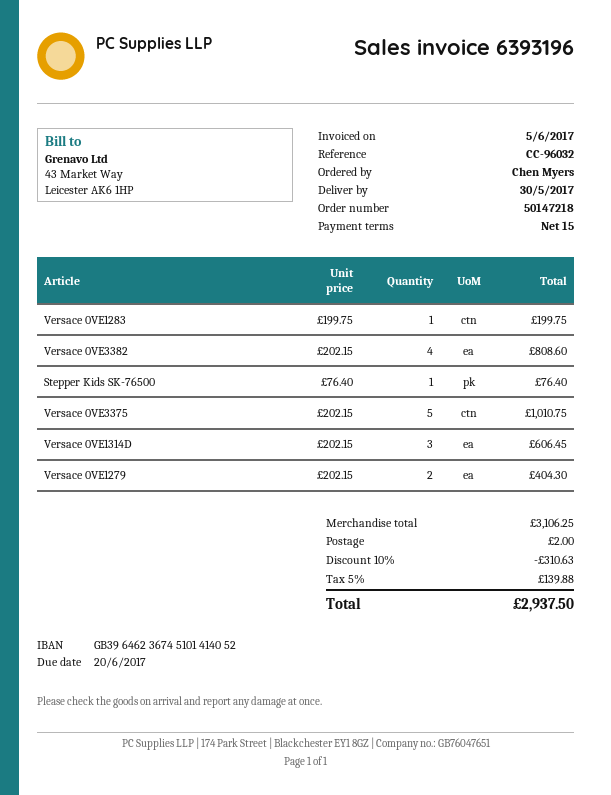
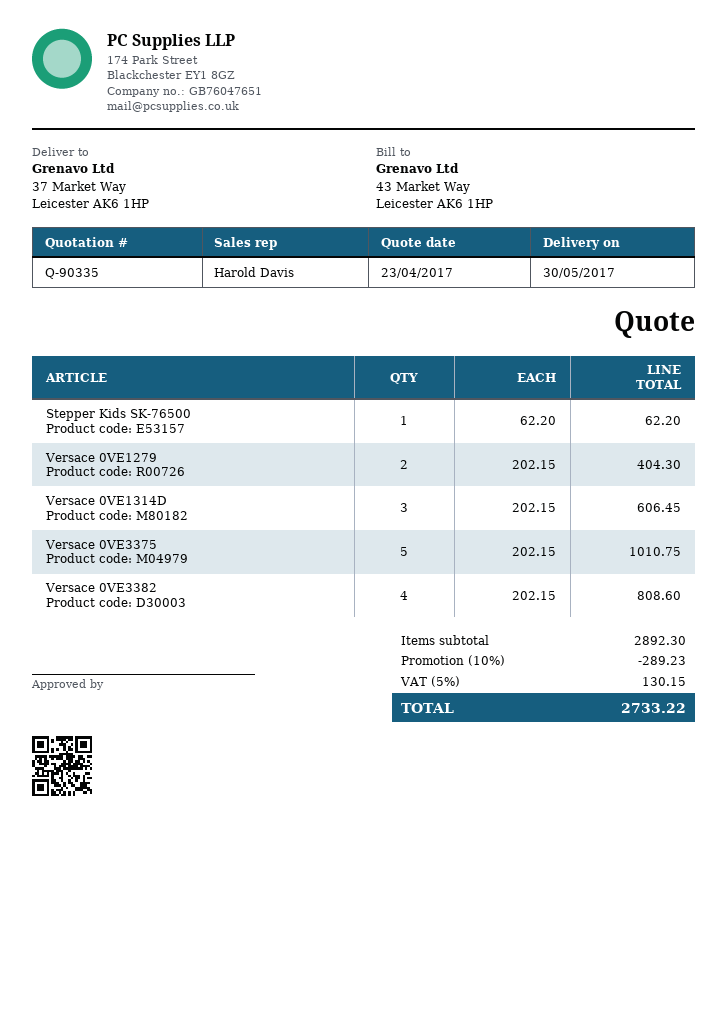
Versace 0VE1283: 1 x 199.75 = 199.75 -> none
Stepper Kids SK-76500: 1 x 76.40 = 76.40 -> 1 x 62.20 = 62.20
subtotal: 3106.25 -> 2892.30
discount: 10% = 310.63 -> 10% = 289.23
shipping: 2.00 -> none
tax: 5% = 139.88 -> 5% = 130.15
total: 2937.50 -> 2733.22

